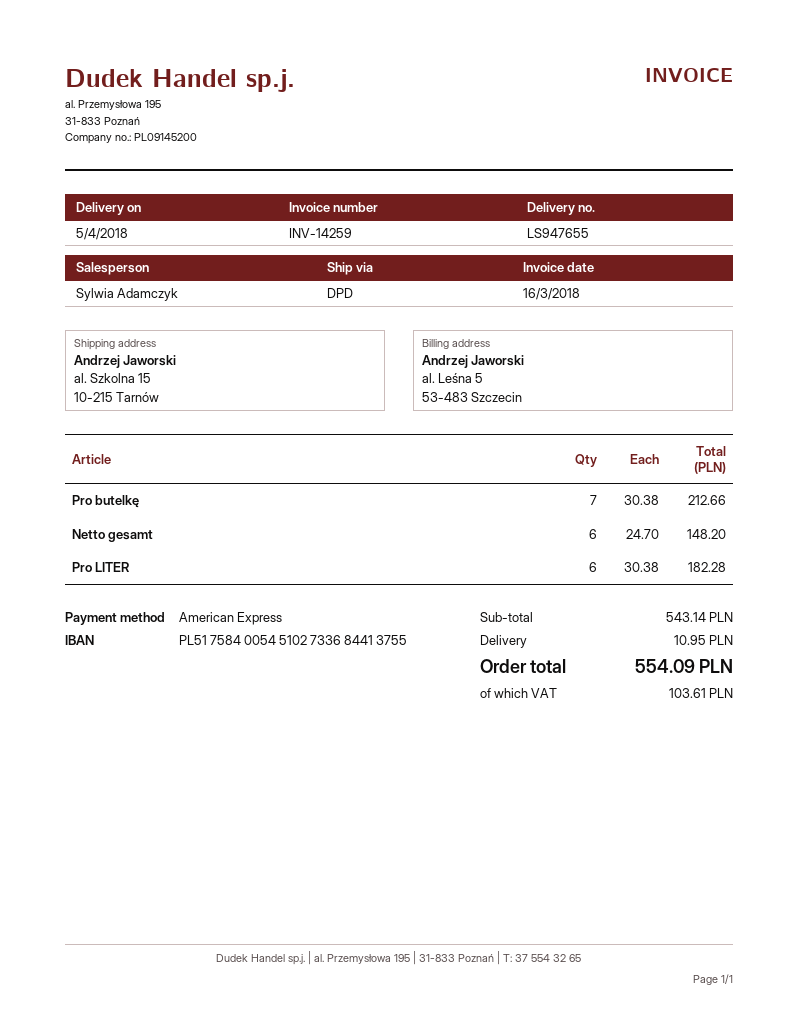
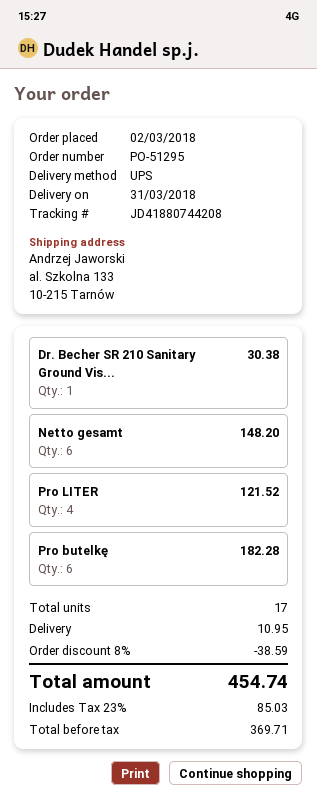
delivery date: 2018-04-05 -> 2018-03-31
shipping method: DPD -> UPS
ship to: al. Szkolna 15, 10-215 Tarnów -> al. Szkolna 133, 10-215 Tarnów
Pro butelkę: 7 for 212.66 -> 6 for 182.28
Pro LITER: 6 for 182.28 -> 4 for 121.52
Dr. Becher SR 210 Sanitary Ground Vis...: none -> 1 for 30.38
discount: none -> 8% = 38.59
tax: 103.61 -> 85.03
total: 554.09 -> 454.74

